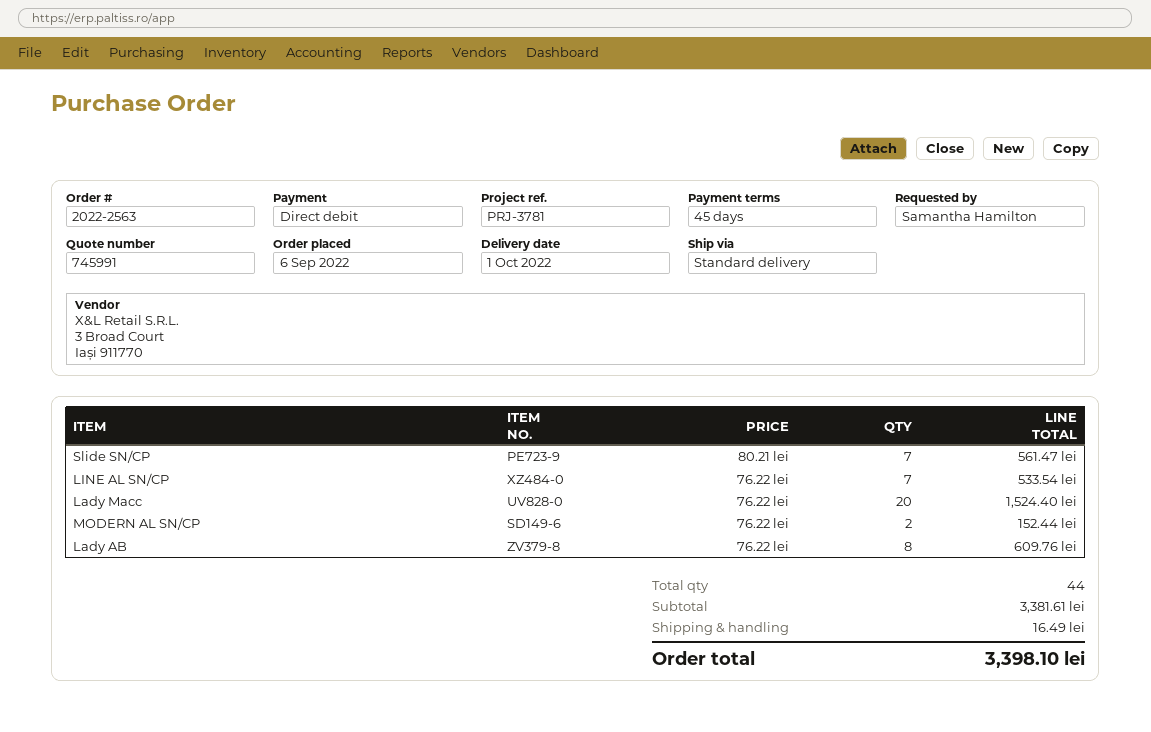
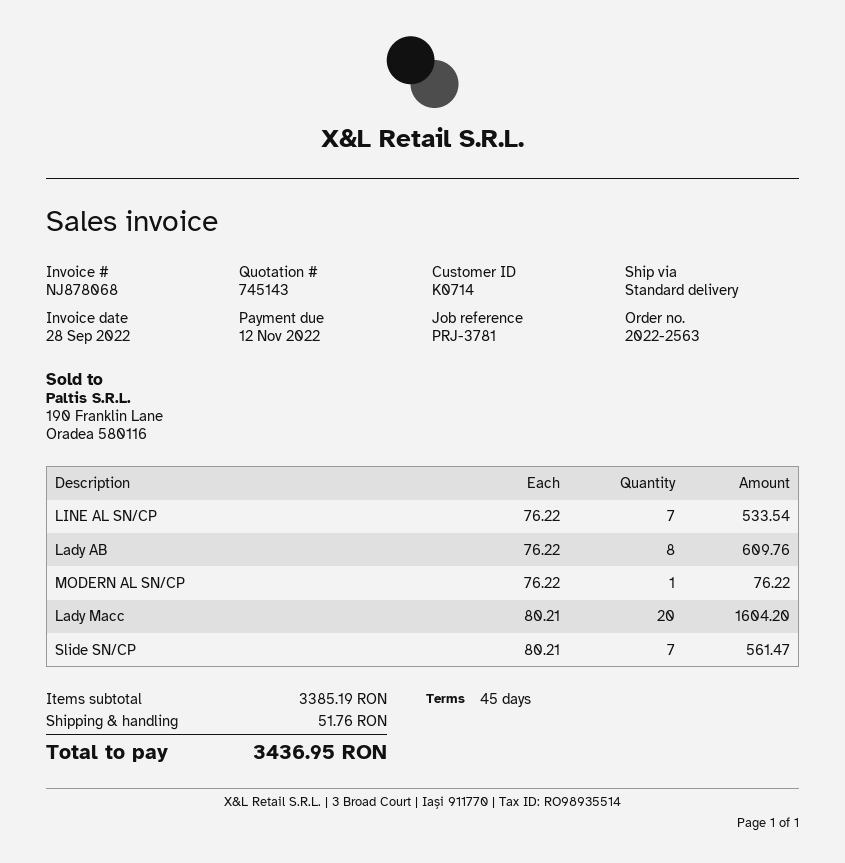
quote number: 745991 -> 745143
Lady Macc: 20 x 76.22 = 1524.40 -> 20 x 80.21 = 1604.20
MODERN AL SN/CP: 2 x 76.22 = 152.44 -> 1 x 76.22 = 76.22
subtotal: 3381.61 -> 3385.19
shipping: 16.49 -> 51.76
total: 3398.10 -> 3436.95

